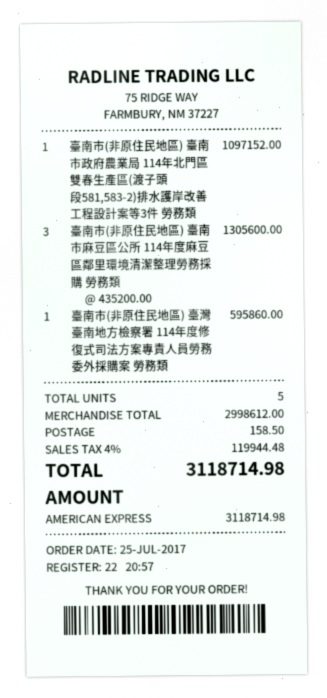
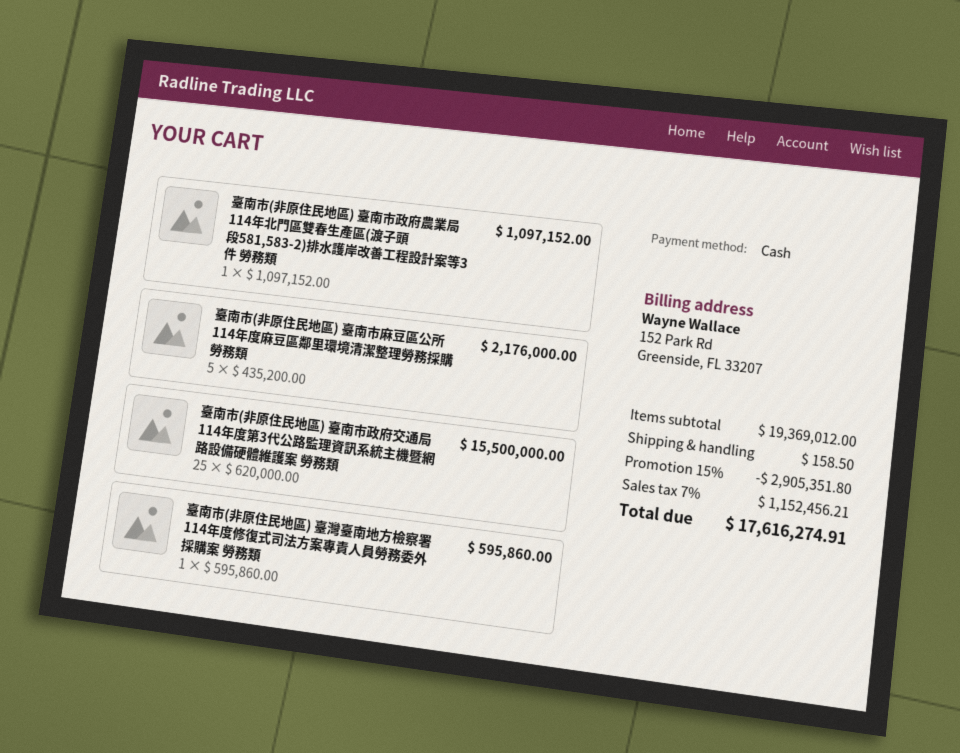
payment method: American Express -> cash
臺南市(非原住民地區) 臺南市麻豆區公所 114年度麻豆區鄰里環境清潔整理勞務採購 勞務類: 3 x 435200.00 = 1305600.00 -> 5 x 435200.00 = 2176000.00
臺南市(非原住民地區) 臺南市政府交通局 114年度第3代公路監理資訊系統主機暨網路設備硬體維護案 勞務類: none -> 25 x 620000.00 = 15500000.00
subtotal: 2998612.00 -> 19369012.00
discount: none -> 15% = 2905351.80
tax: 4% = 119944.48 -> 7% = 1152456.21
total: 3118714.98 -> 17616274.91

